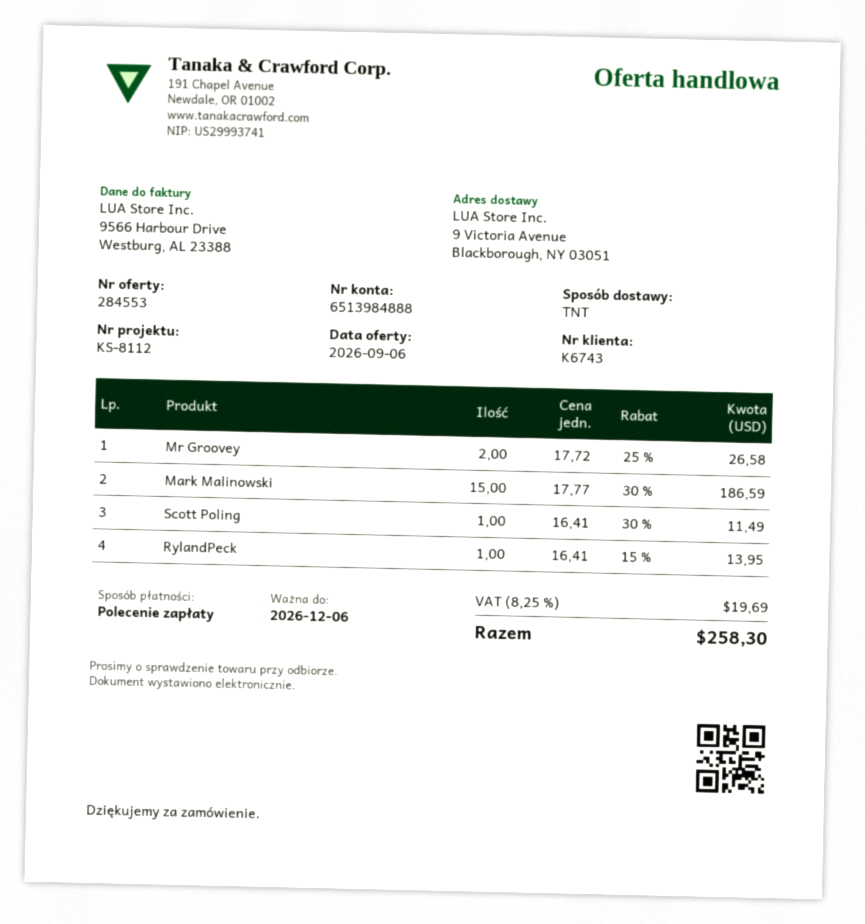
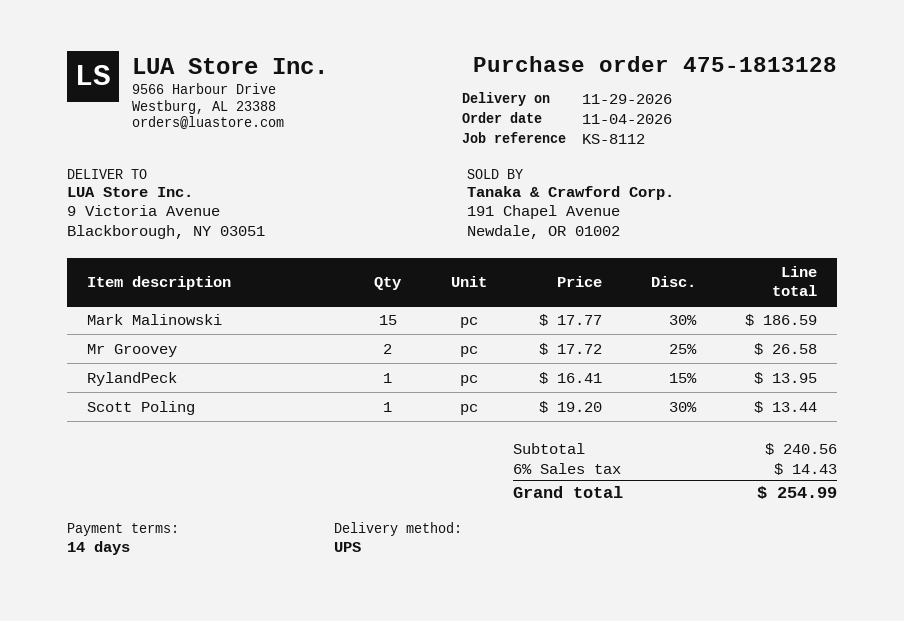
shipping method: TNT -> UPS
Scott Poling: 1 x 16.41 - 30% = 11.49 -> 1 x 19.20 - 30% = 13.44
tax: 8.25% = 19.69 -> 6% = 14.43
total: 258.30 -> 254.99

